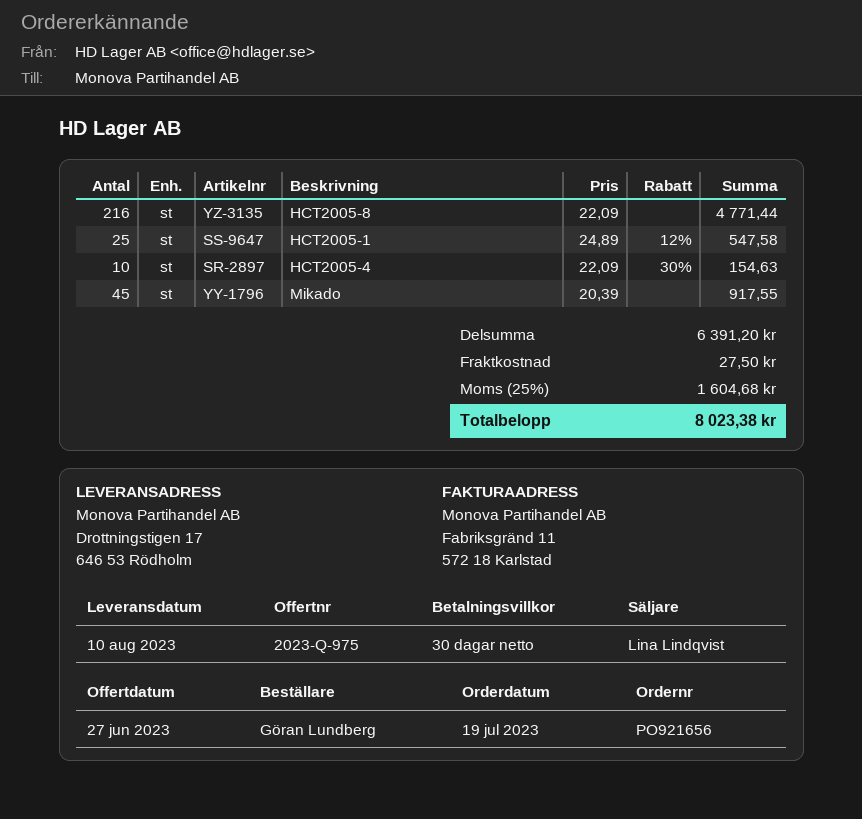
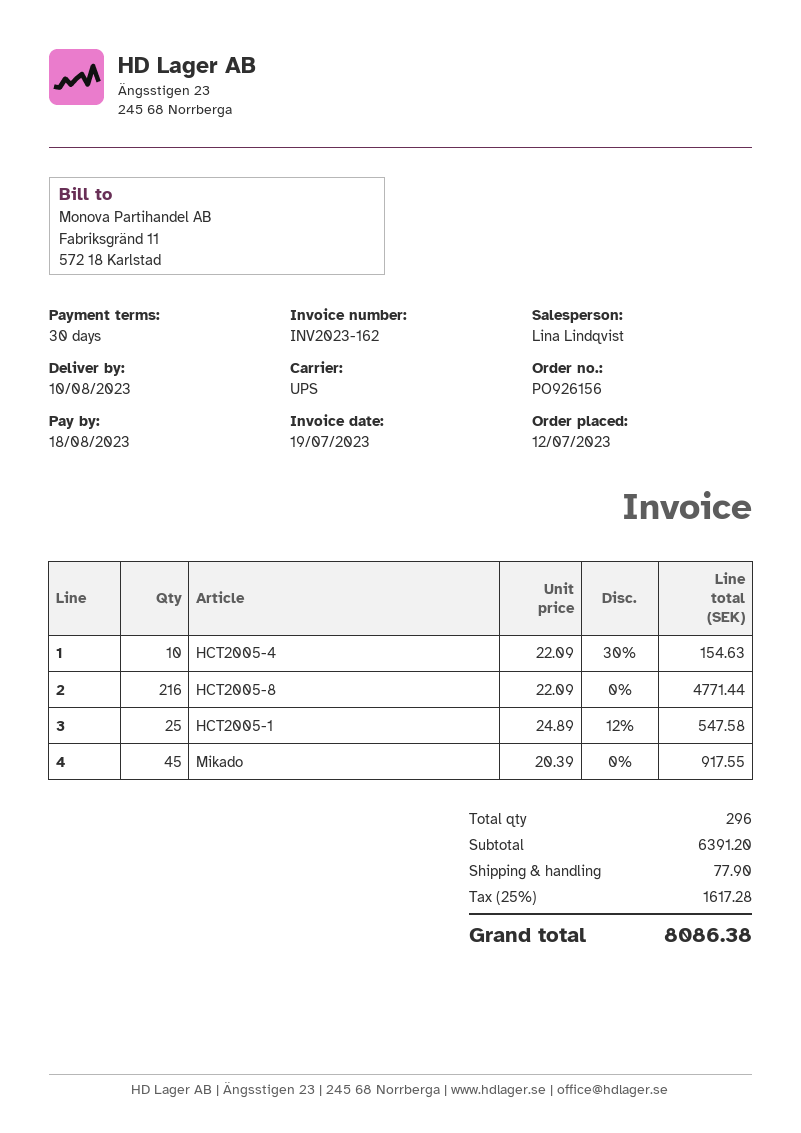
order number: PO921656 -> PO926156
order date: 2023-07-19 -> 2023-07-12
shipping: 27.50 -> 77.90
tax: 25% = 1604.68 -> 25% = 1617.28
total: 8023.38 -> 8086.38

